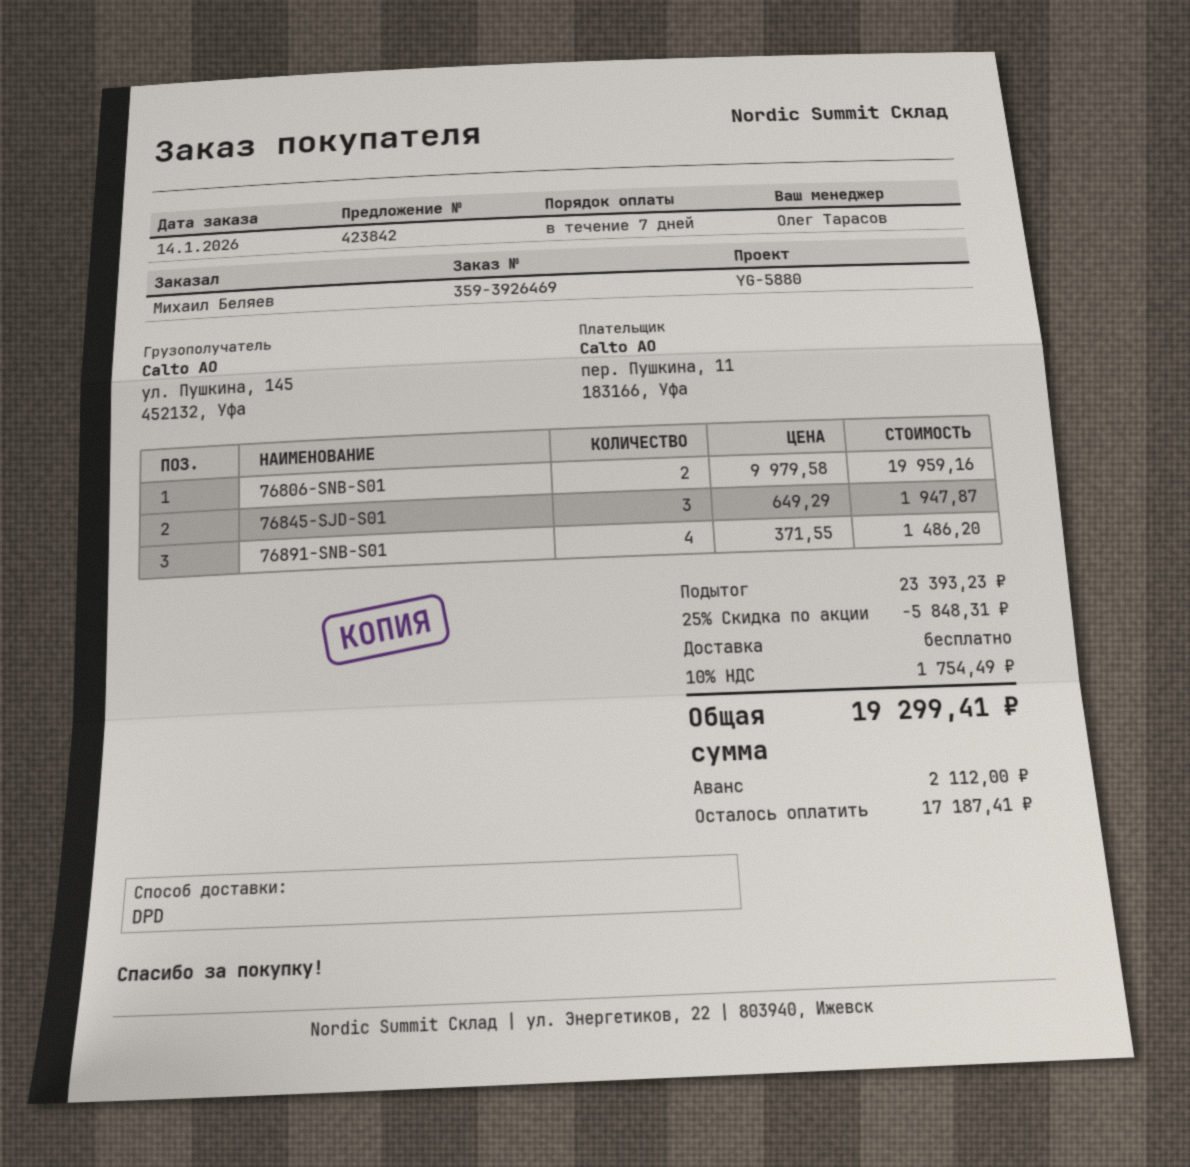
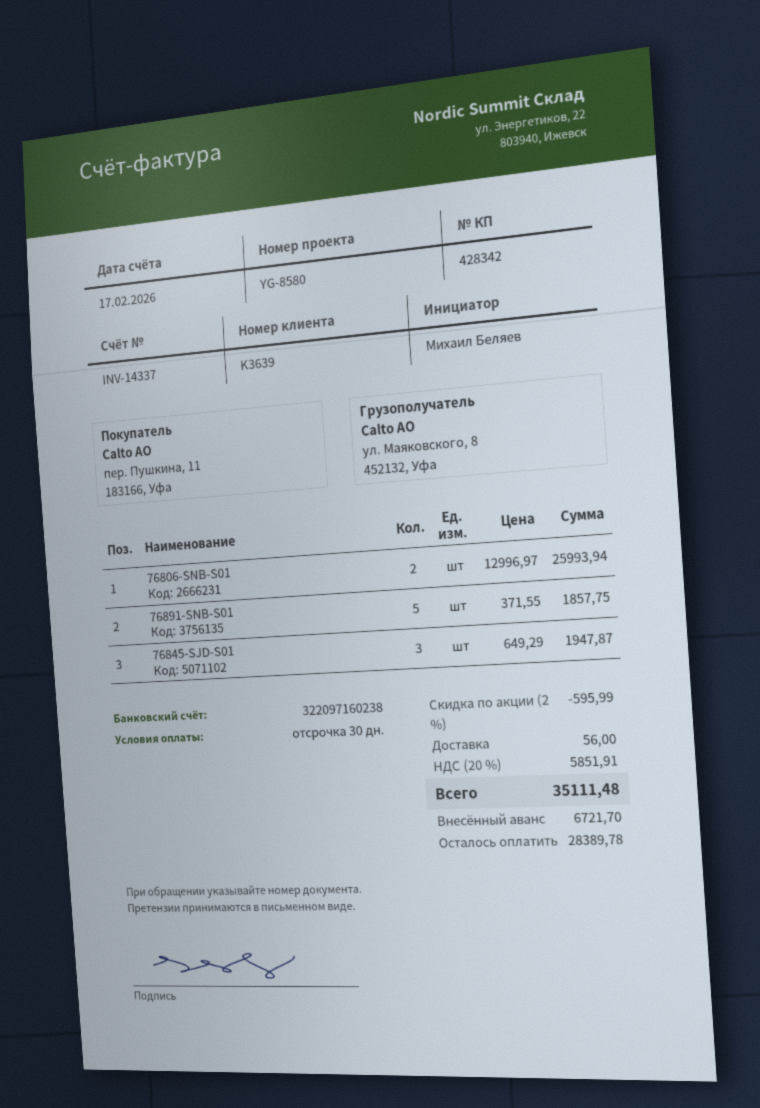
quote number: 423842 -> 428342
payment terms: 7 days -> 30 days
reference: YG-5880 -> YG-8580
ship to: ул. Пушкина, 145, 452132, Уфа -> ул. Маяковского, 8, 452132, Уфа
76806-SNB-S01: 2 x 9979.58 = 19959.16 -> 2 x 12996.97 = 25993.94
76891-SNB-S01: 4 x 371.55 = 1486.20 -> 5 x 371.55 = 1857.75
discount: 25% = 5848.31 -> 2% = 595.99
shipping: 0.00 -> 56.00
tax: 10% = 1754.49 -> 20% = 5851.91
total: 19299.41 -> 35111.48
deposit: 2112.00 -> 6721.70
balance: 17187.41 -> 28389.78

